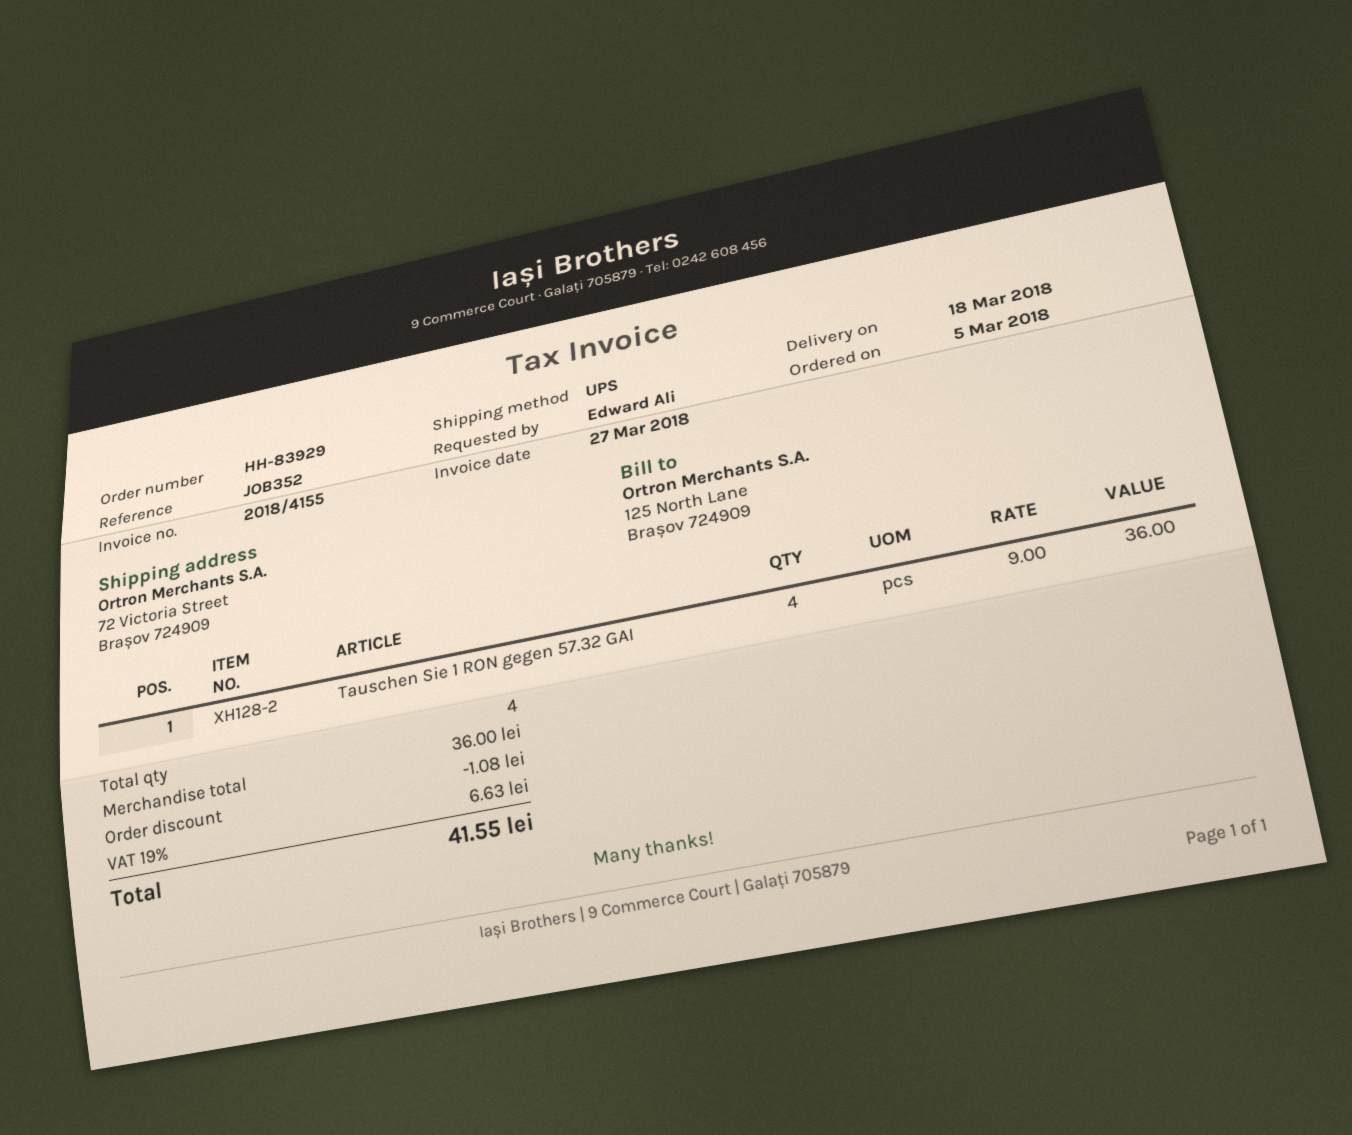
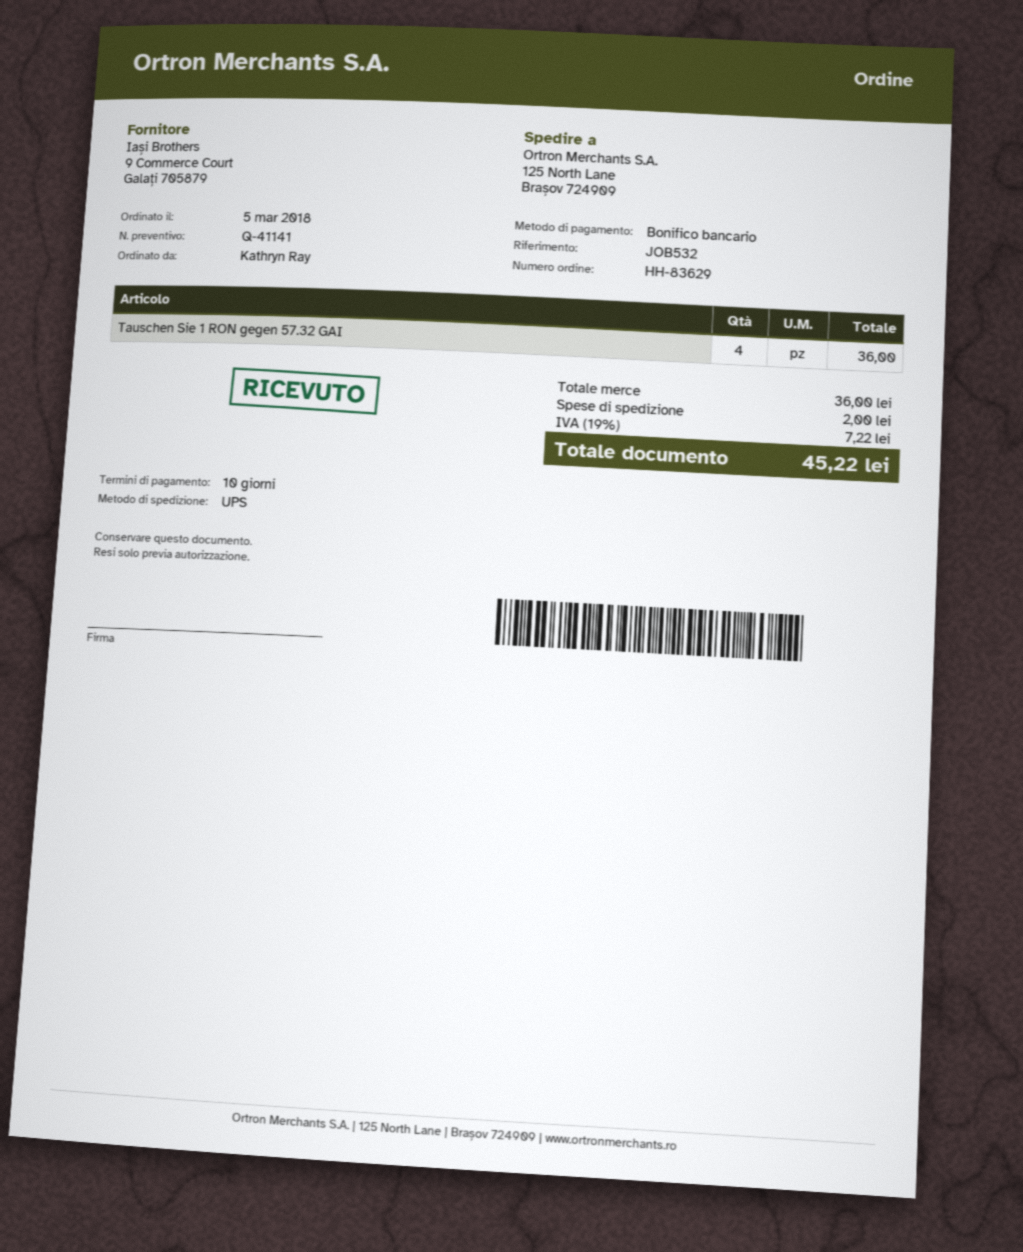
order number: HH-83929 -> HH-83629
reference: JOB352 -> JOB532
ordered by: Edward Ali -> Kathryn Ray
ship to: 72 Victoria Street, Brașov 724909 -> 125 North Lane, Brașov 724909
discount: 1.08 -> none
shipping: none -> 2.00
tax: 19% = 6.63 -> 19% = 7.22
total: 41.55 -> 45.22

